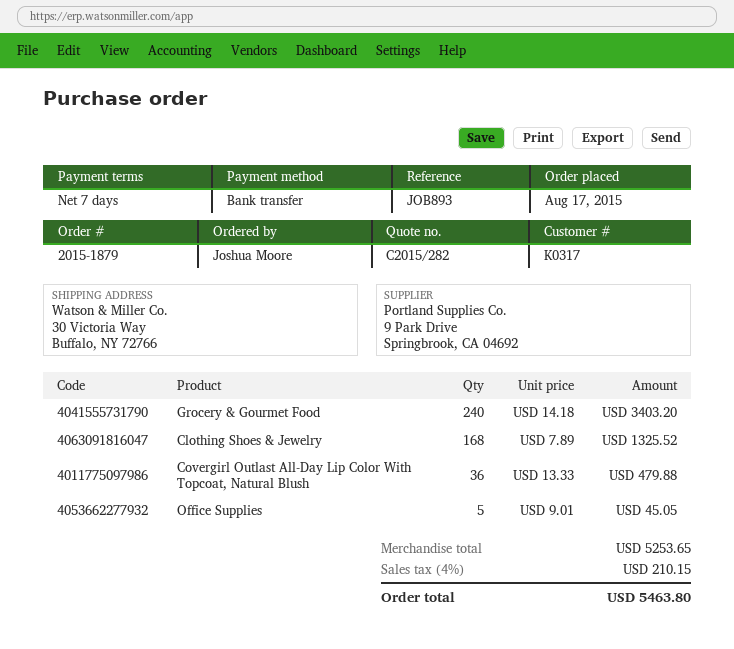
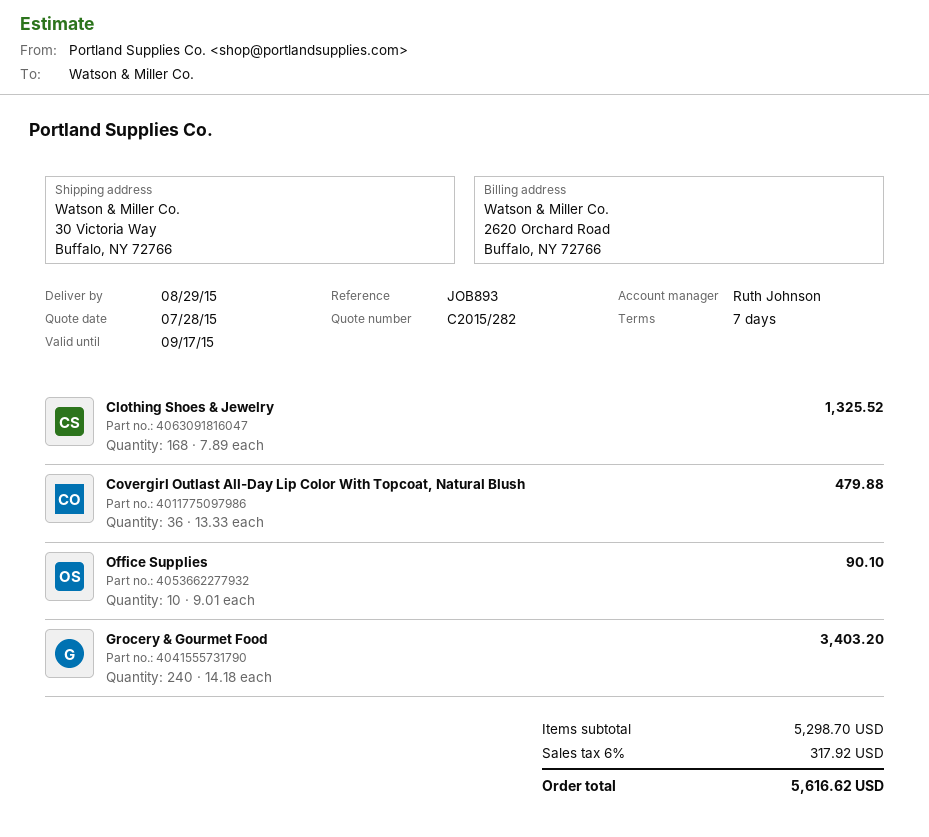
Office Supplies: 5 x 9.01 = 45.05 -> 10 x 9.01 = 90.10
subtotal: 5253.65 -> 5298.70
tax: 4% = 210.15 -> 6% = 317.92
total: 5463.80 -> 5616.62

